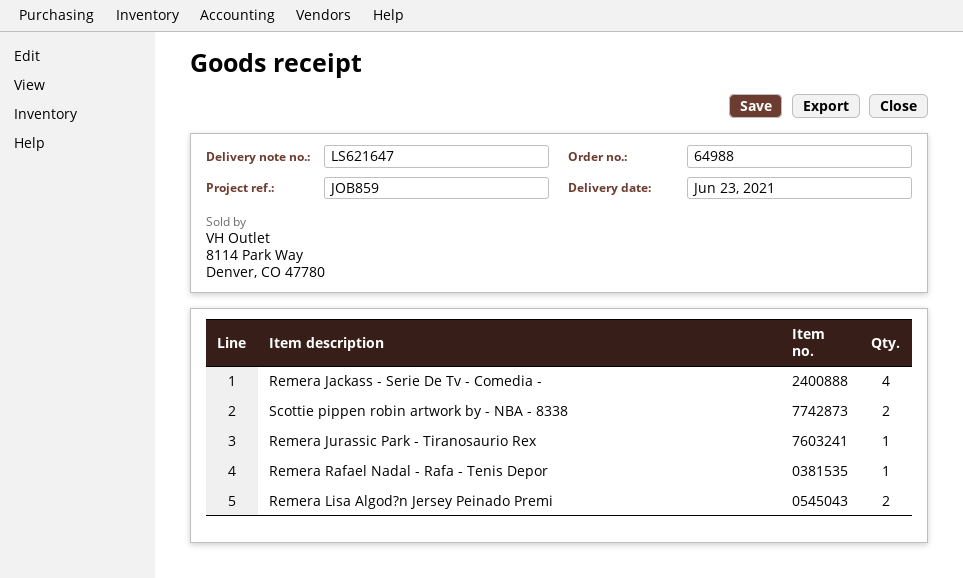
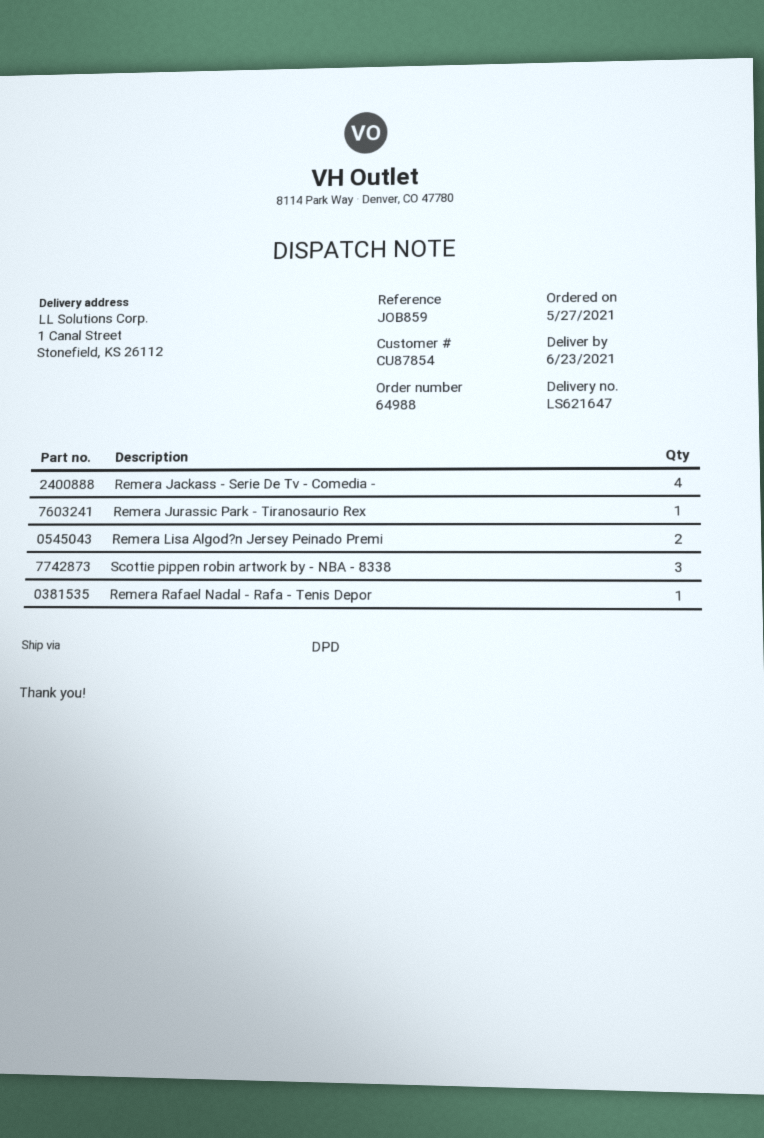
Scottie pippen robin artwork by - NBA - 8338: 2 -> 3

